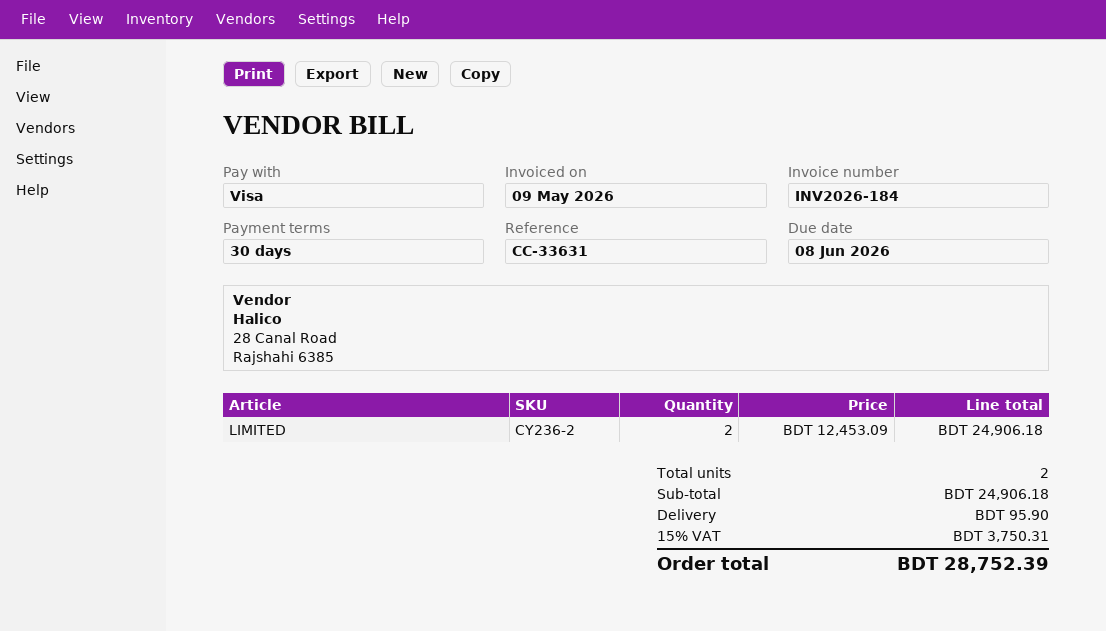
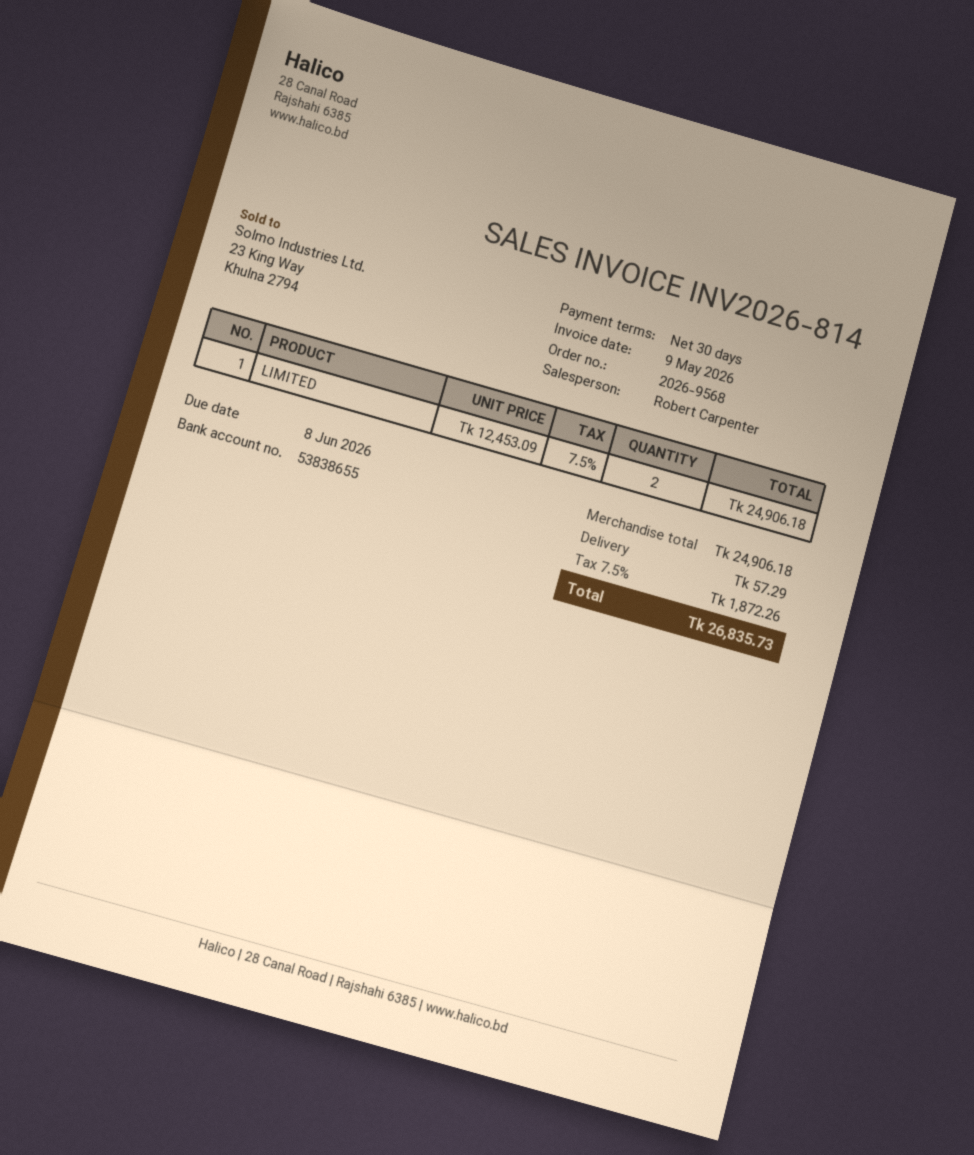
invoice number: INV2026-184 -> INV2026-814
shipping: 95.90 -> 57.29
tax: 15% = 3750.31 -> 7.5% = 1872.26
total: 28752.39 -> 26835.73

